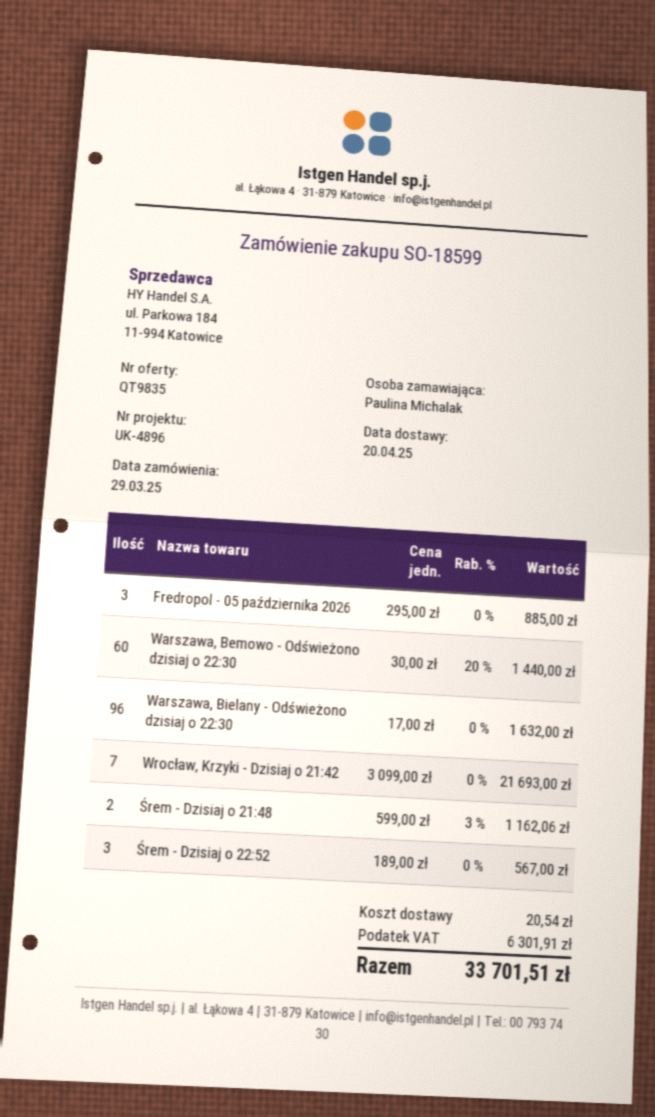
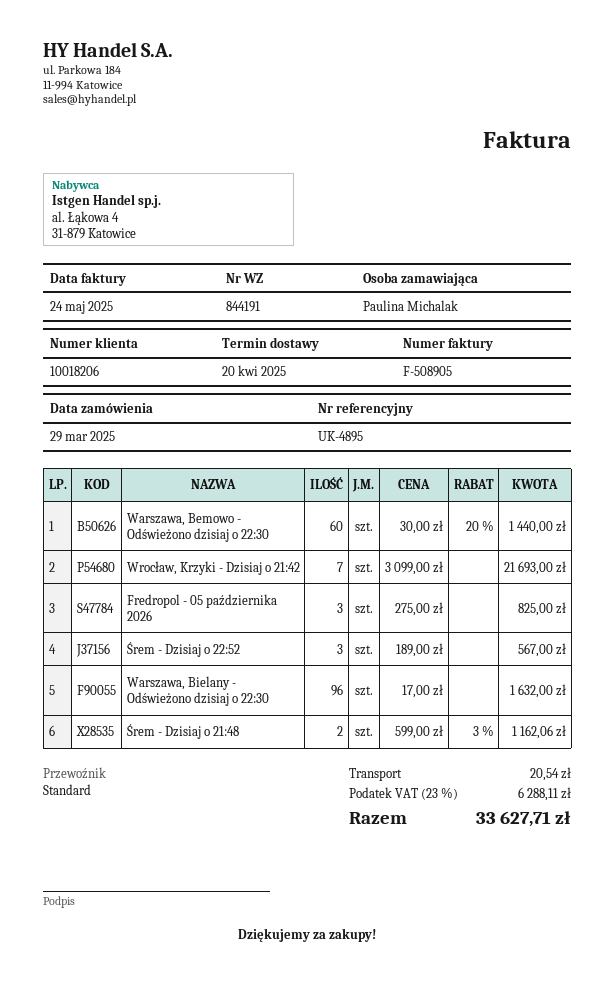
reference: UK-4896 -> UK-4895
Fredropol - 05 października 2026: 3 x 295.00 = 885.00 -> 3 x 275.00 = 825.00
tax: 6301.91 -> 6288.11
total: 33701.51 -> 33627.71

